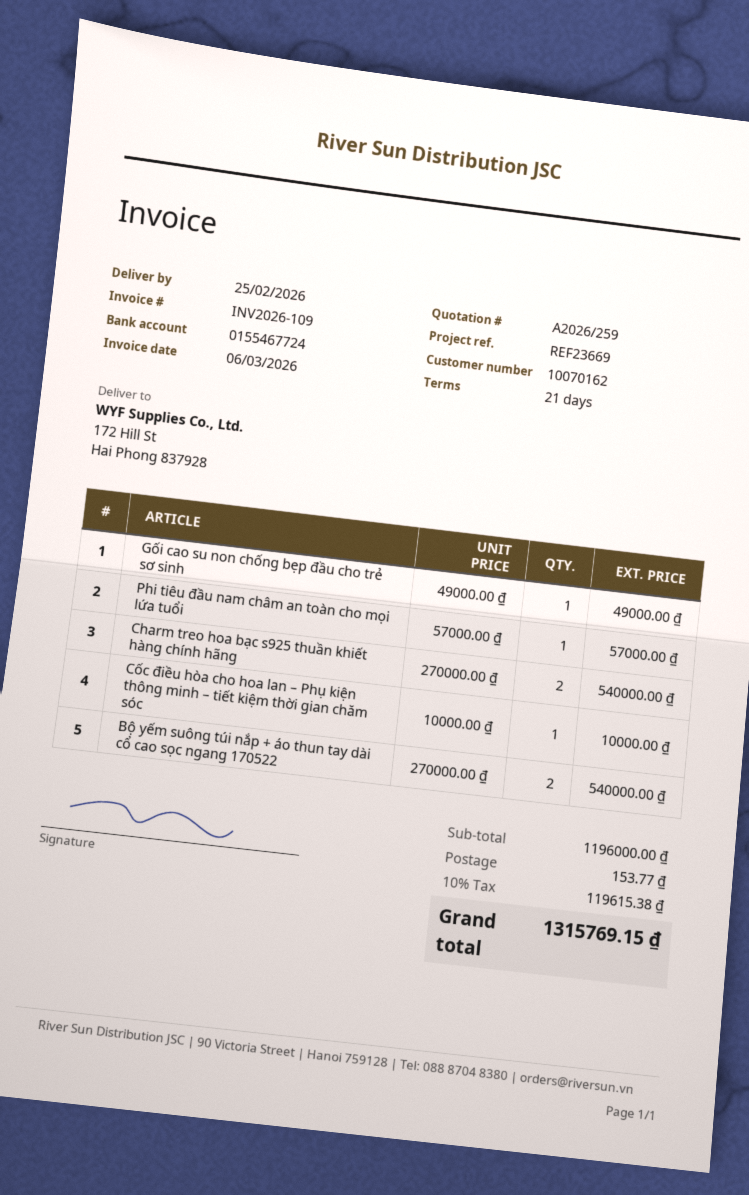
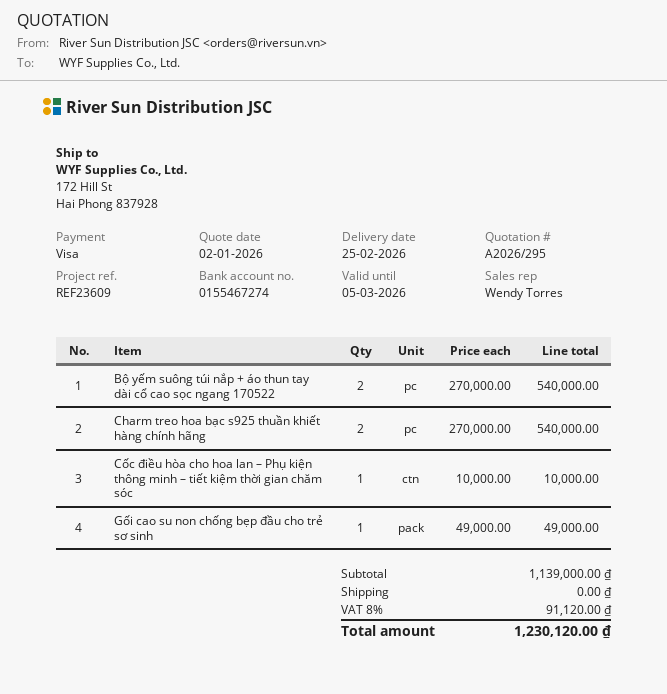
quote number: A2026/259 -> A2026/295
reference: REF23669 -> REF23609
bank account: 0155467724 -> 0155467274
Phi tiêu đầu nam châm an toàn cho mọi lứa tuổi: 1 x 57000.00 = 57000.00 -> none
subtotal: 1196000.00 -> 1139000.00
shipping: 153.77 -> 0.00
tax: 10% = 119615.38 -> 8% = 91120.00
total: 1315769.15 -> 1230120.00

